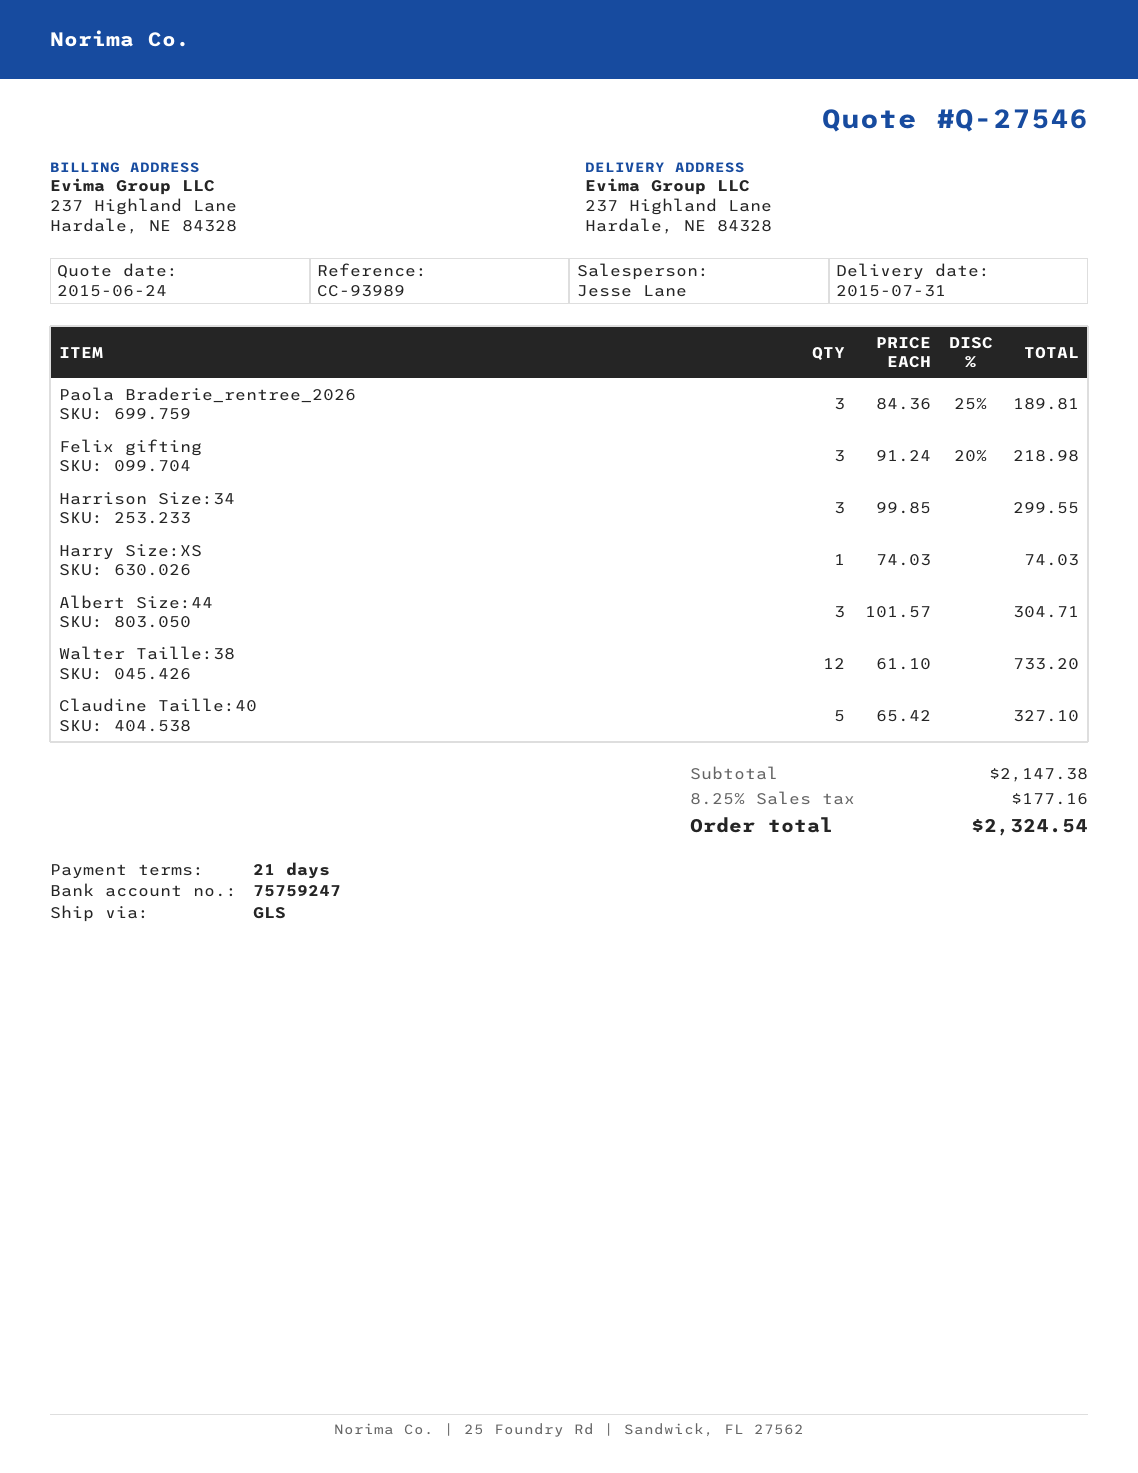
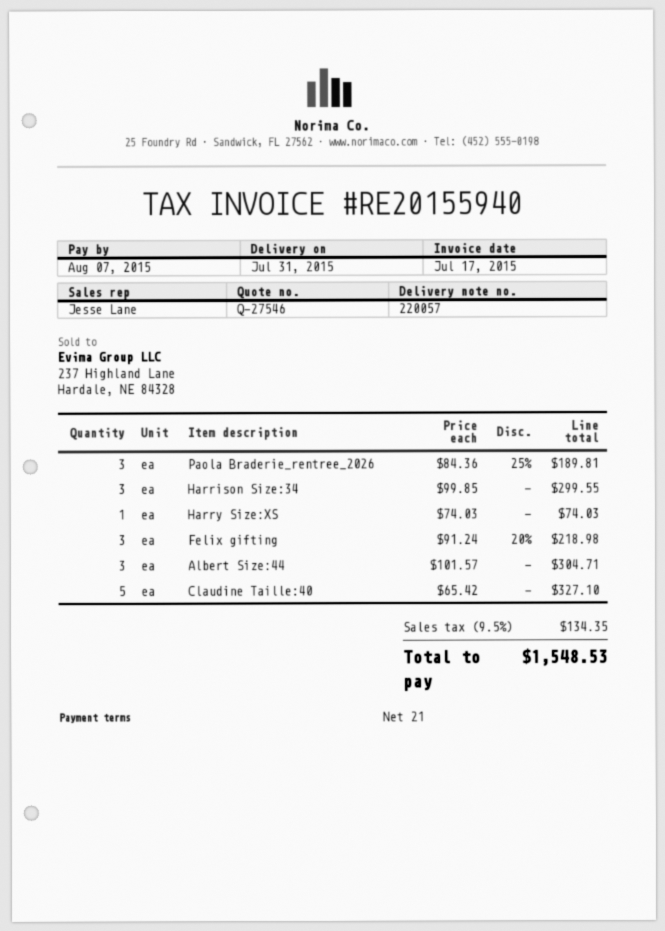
Walter Taille:38: 12 x 61.10 = 733.20 -> none
tax: 8.25% = 177.16 -> 9.5% = 134.35
total: 2324.54 -> 1548.53

